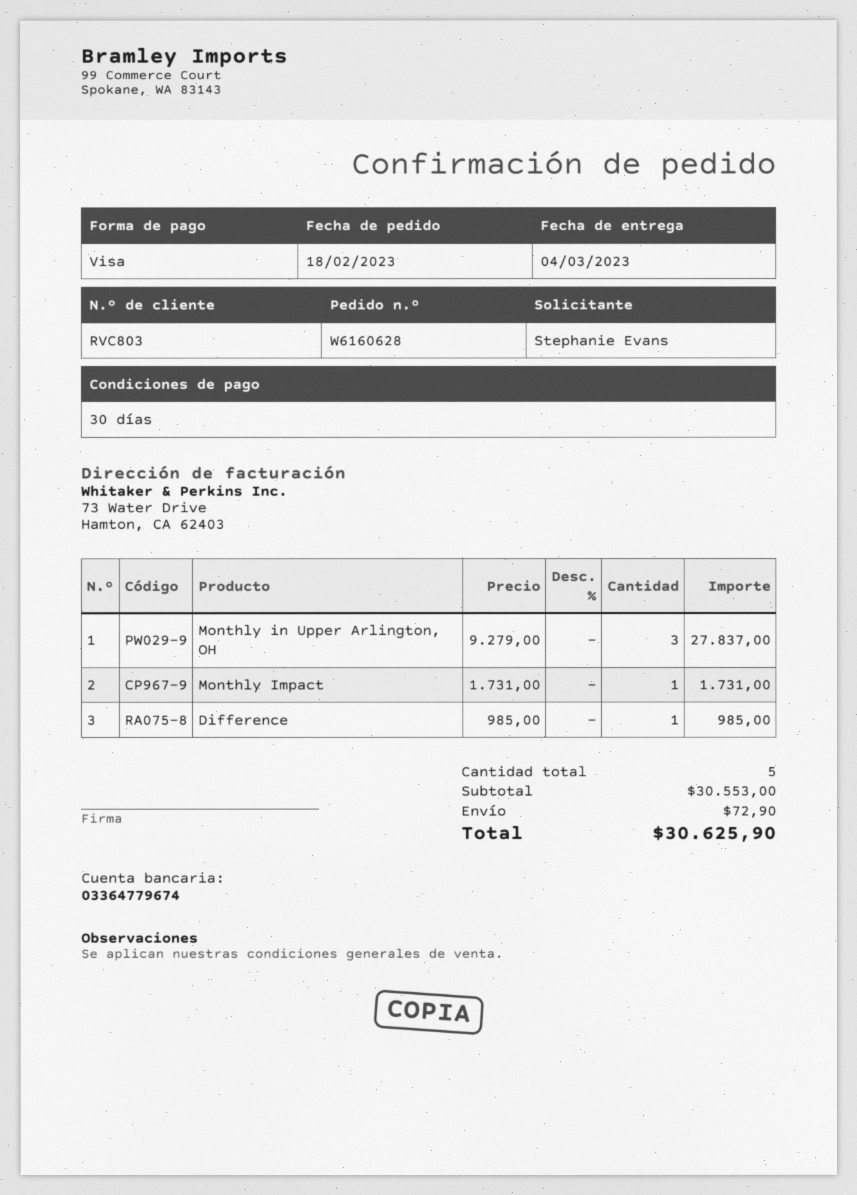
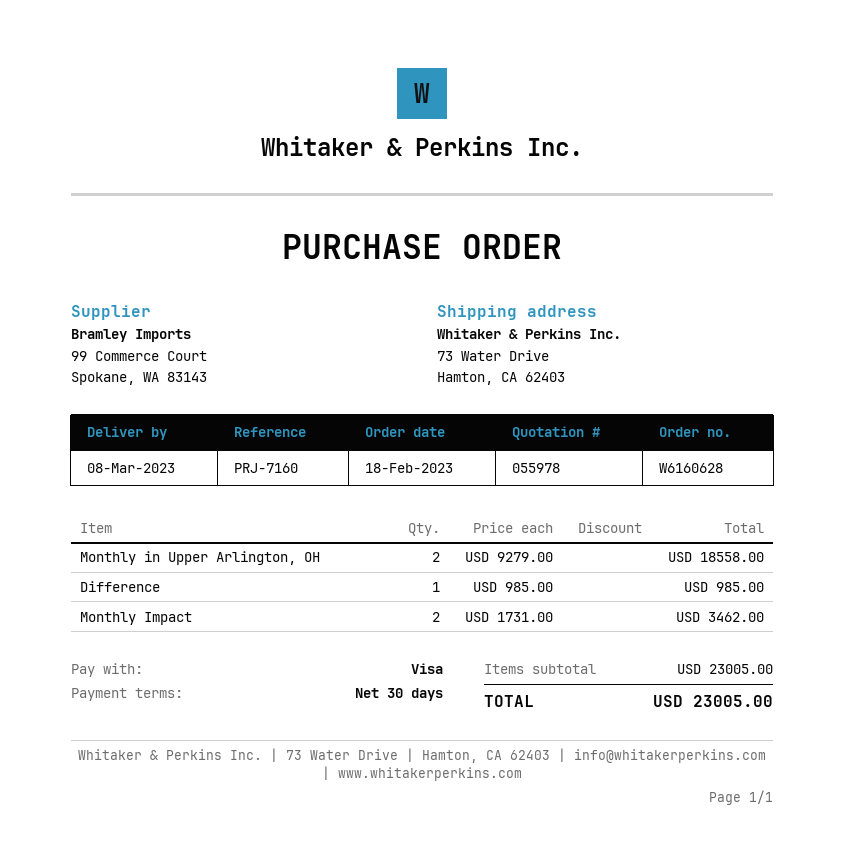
delivery date: 2023-03-04 -> 2023-03-08
Monthly in Upper Arlington, OH: 3 x 9279.00 = 27837.00 -> 2 x 9279.00 = 18558.00
Monthly Impact: 1 x 1731.00 = 1731.00 -> 2 x 1731.00 = 3462.00
subtotal: 30553.00 -> 23005.00
shipping: 72.90 -> none
total: 30625.90 -> 23005.00

